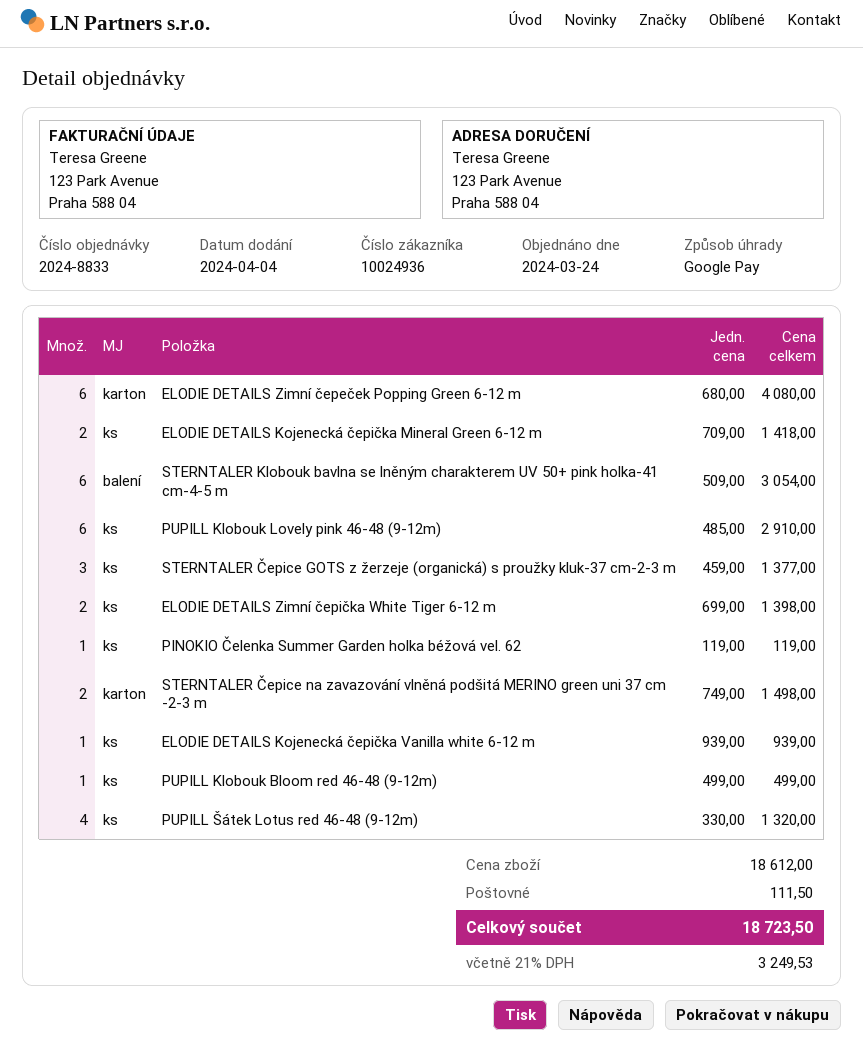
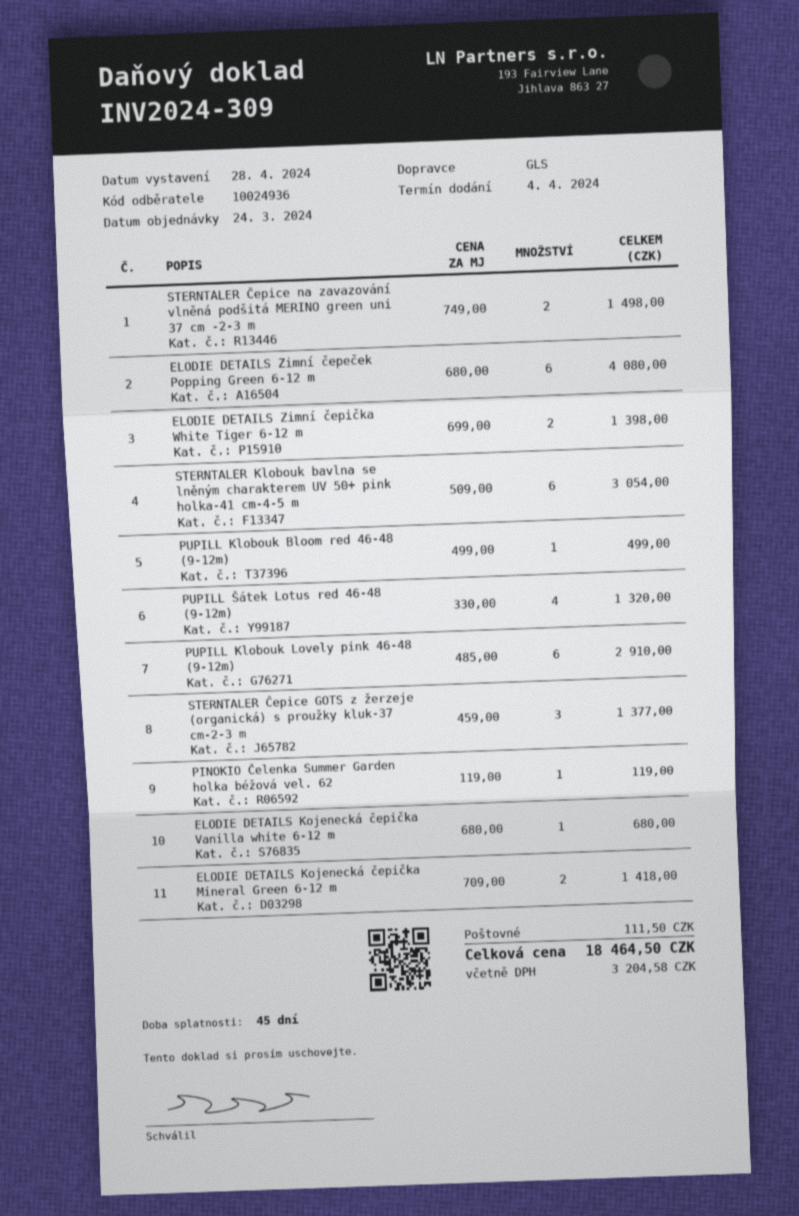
ELODIE DETAILS Kojenecká čepička Vanilla white 6-12 m: 1 x 939.00 = 939.00 -> 1 x 680.00 = 680.00
tax: 3249.53 -> 3204.58
total: 18723.50 -> 18464.50

